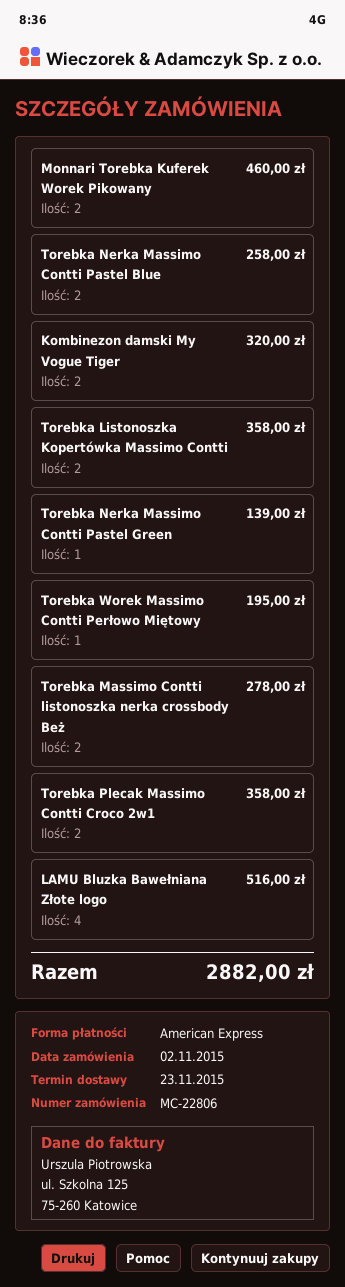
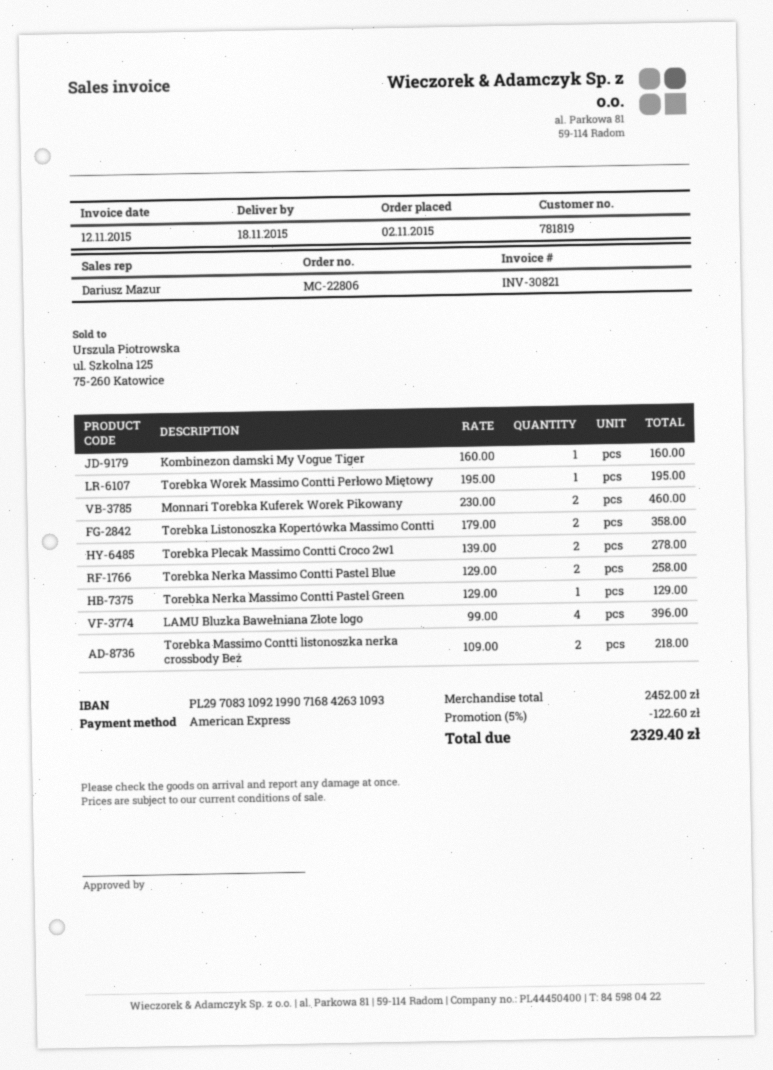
delivery date: 2015-11-23 -> 2015-11-18
Kombinezon damski My Vogue Tiger: 2 for 320.00 -> 1 for 160.00
Torebka Nerka Massimo Contti Pastel Green: 1 for 139.00 -> 1 for 129.00
Torebka Massimo Contti listonoszka nerka crossbody Beż: 2 for 278.00 -> 2 for 218.00
Torebka Plecak Massimo Contti Croco 2w1: 2 for 358.00 -> 2 for 278.00
LAMU Bluzka Bawełniana Złote logo: 4 for 516.00 -> 4 for 396.00
discount: none -> 5% = 122.60
total: 2882.00 -> 2329.40

